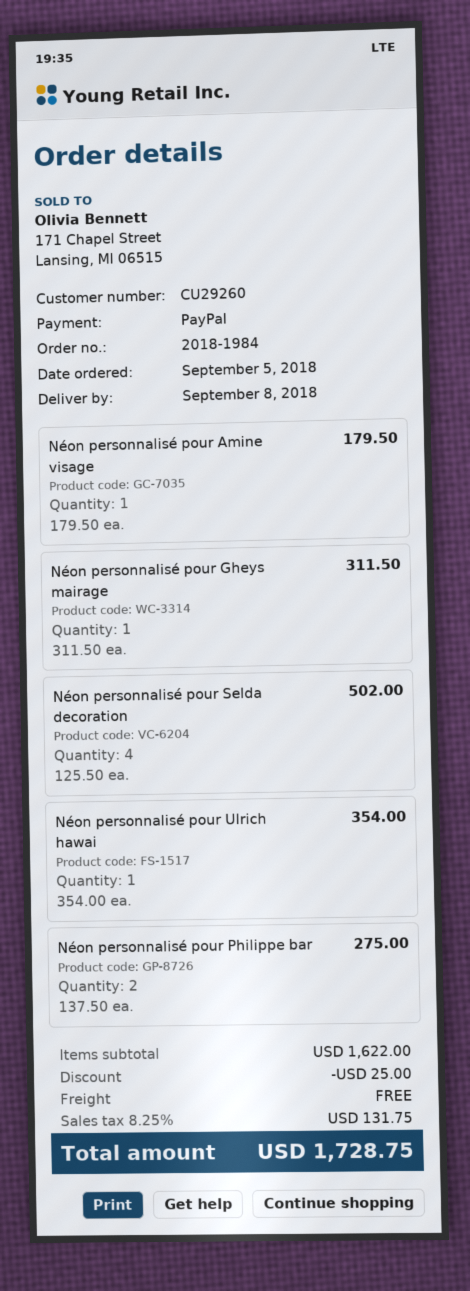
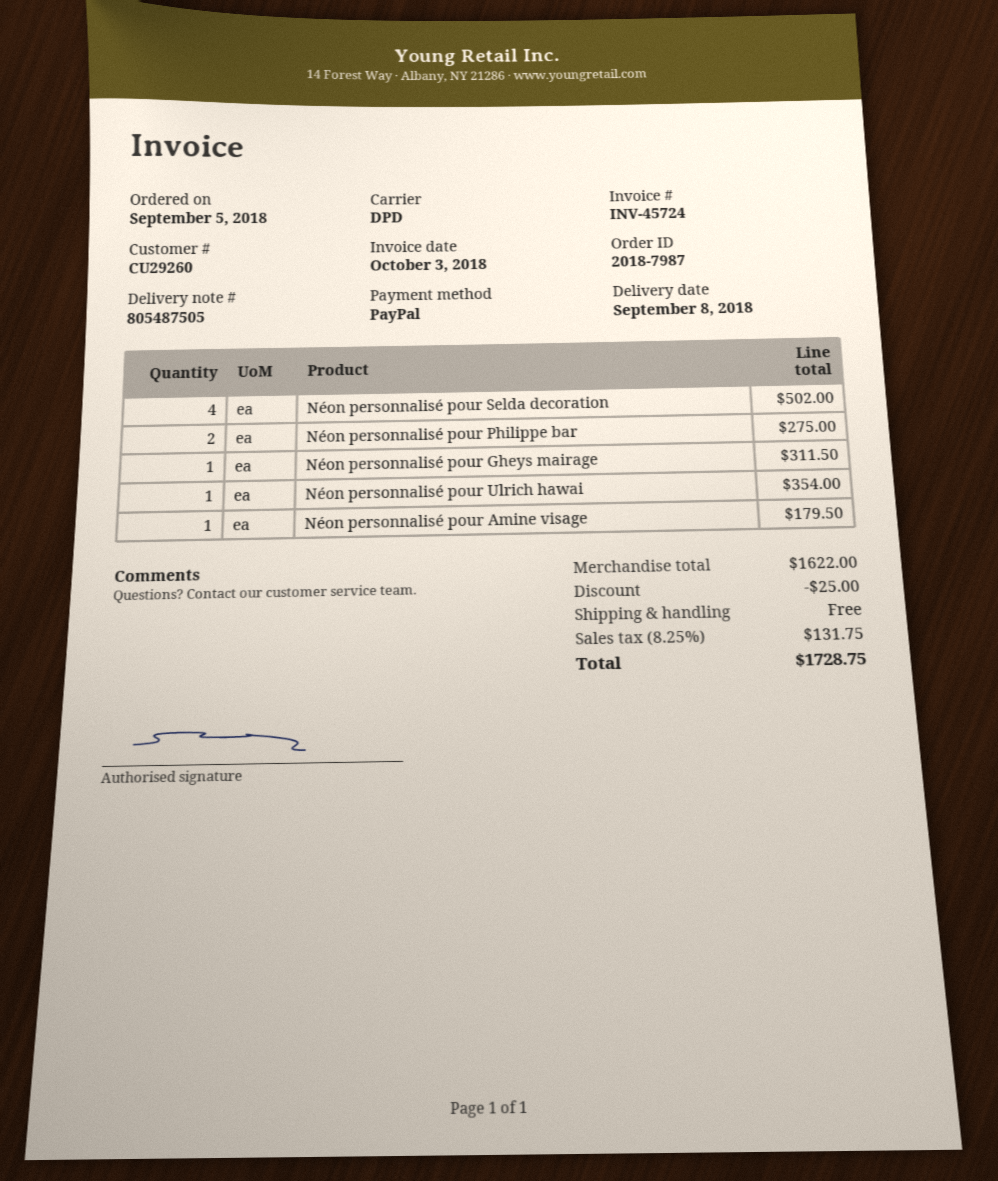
order number: 2018-1984 -> 2018-7987

